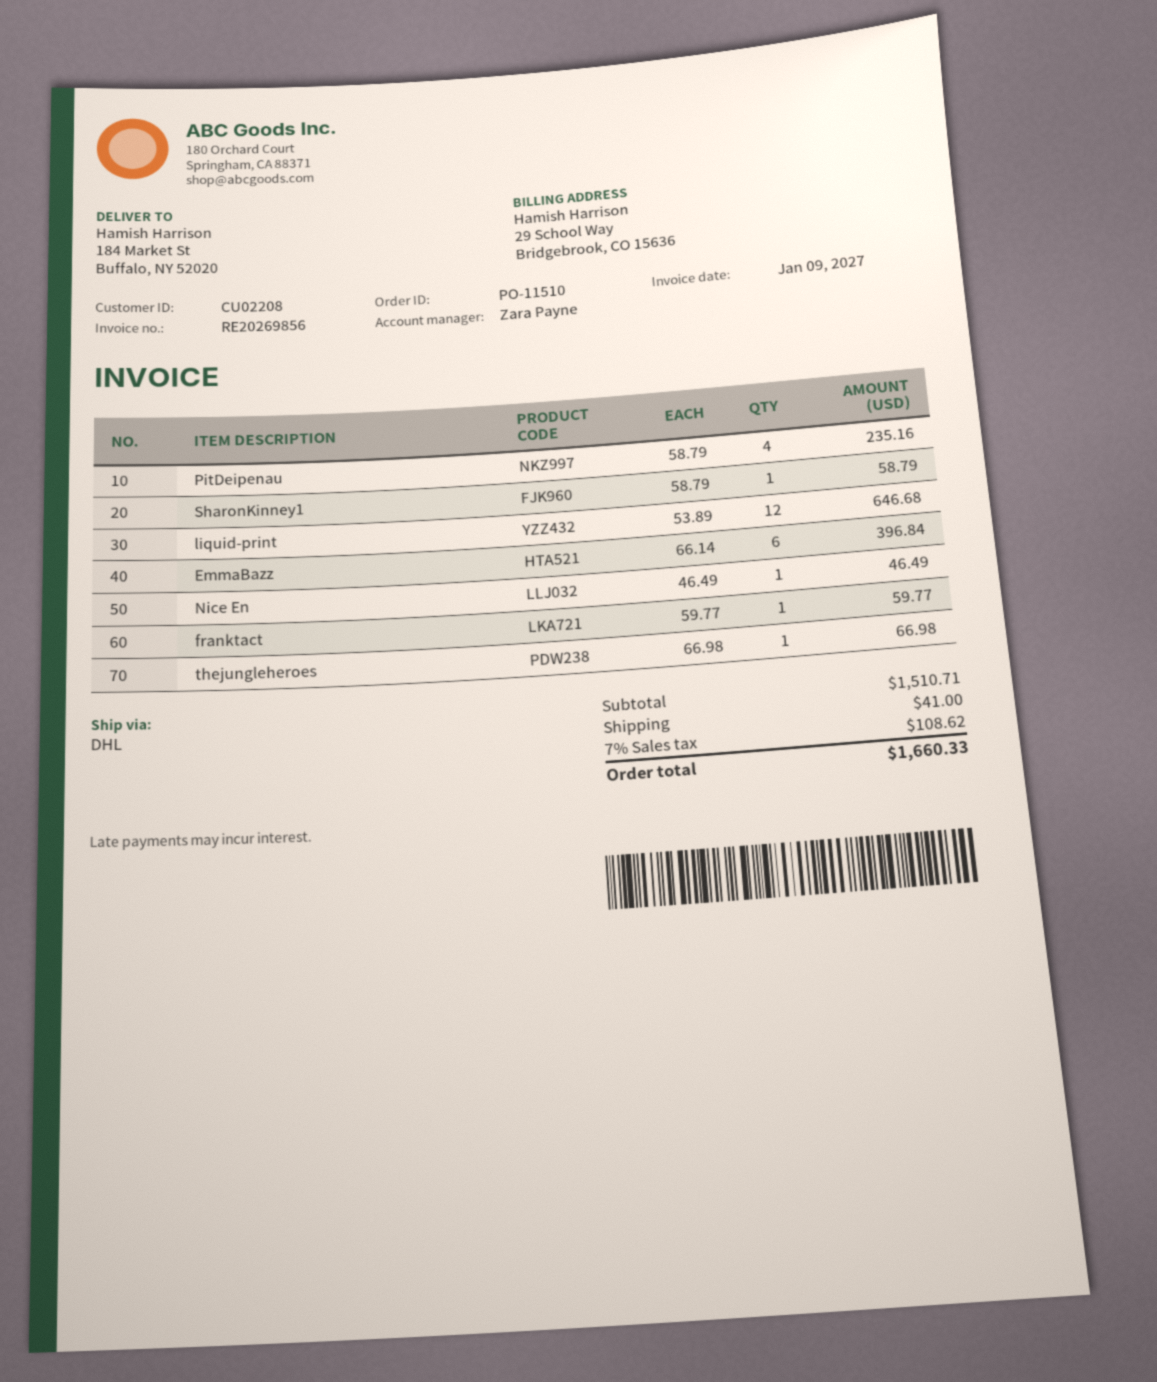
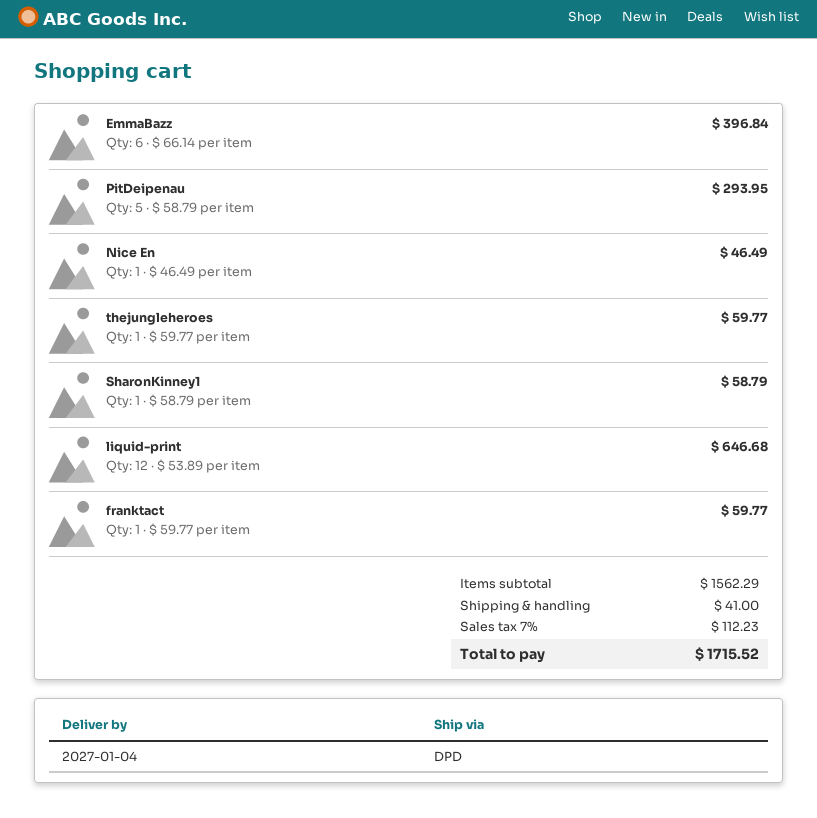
shipping method: DHL -> DPD
PitDeipenau: 4 x 58.79 = 235.16 -> 5 x 58.79 = 293.95
thejungleheroes: 1 x 66.98 = 66.98 -> 1 x 59.77 = 59.77
subtotal: 1510.71 -> 1562.29
tax: 7% = 108.62 -> 7% = 112.23
total: 1660.33 -> 1715.52

